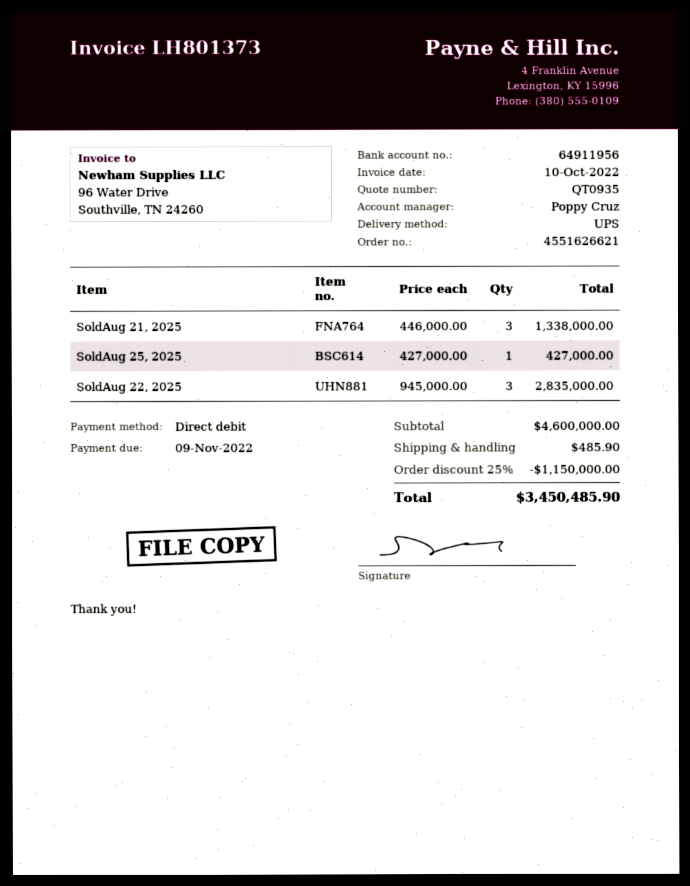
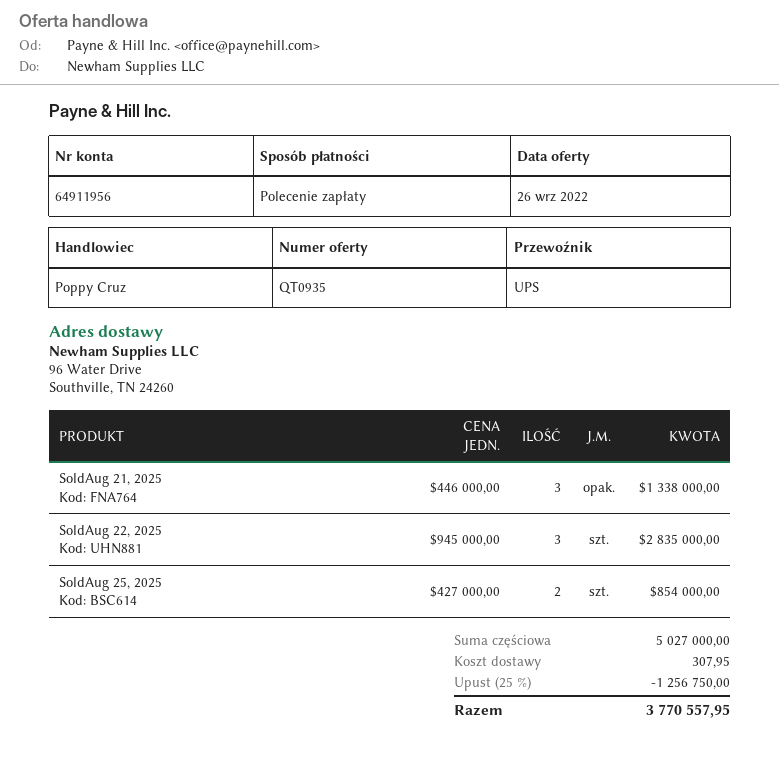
SoldAug 25, 2025: 1 x 427000.00 = 427000.00 -> 2 x 427000.00 = 854000.00
subtotal: 4600000.00 -> 5027000.00
discount: 25% = 1150000.00 -> 25% = 1256750.00
shipping: 485.90 -> 307.95
total: 3450485.90 -> 3770557.95

